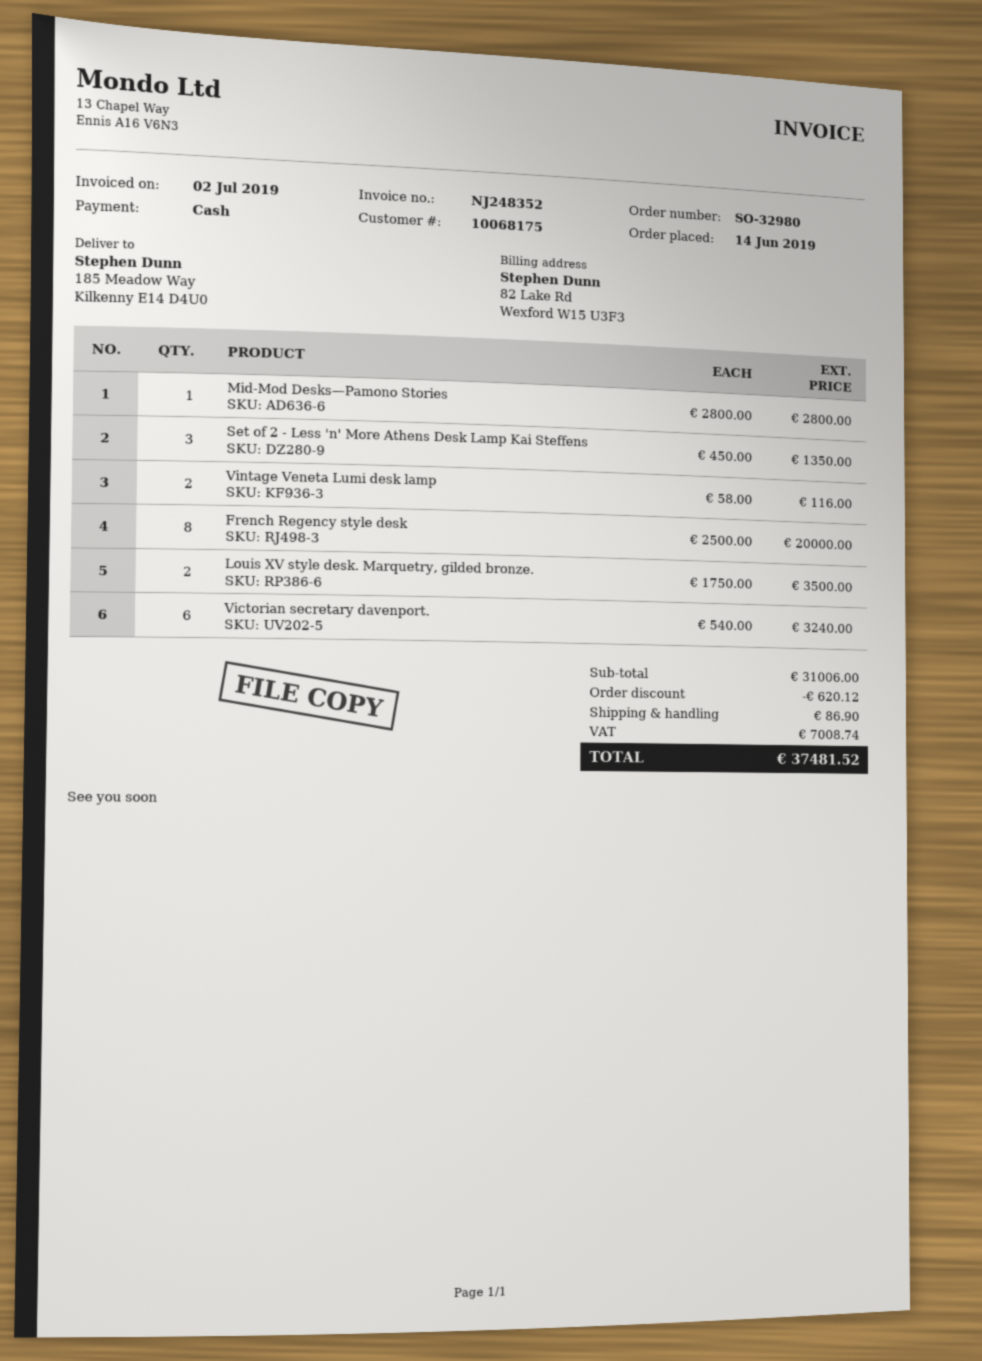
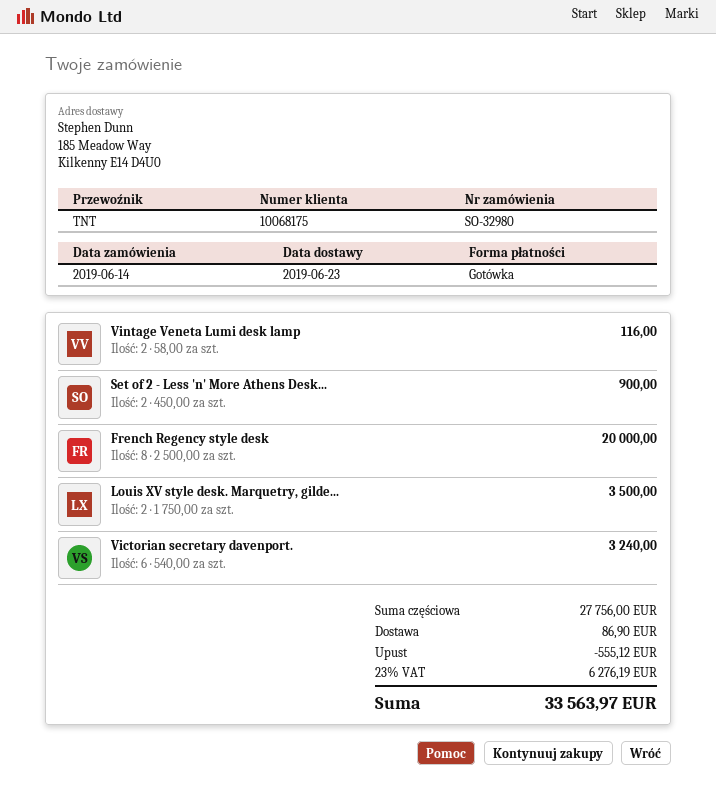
Mid-Mod Desks—Pamono Stories: 1 x 2800.00 = 2800.00 -> none
Set of 2 - Less 'n' More Athens Desk Lamp Kai Steffens: 3 x 450.00 = 1350.00 -> 2 x 450.00 = 900.00
subtotal: 31006.00 -> 27756.00
discount: 620.12 -> 555.12
tax: 7008.74 -> 6276.19
total: 37481.52 -> 33563.97

